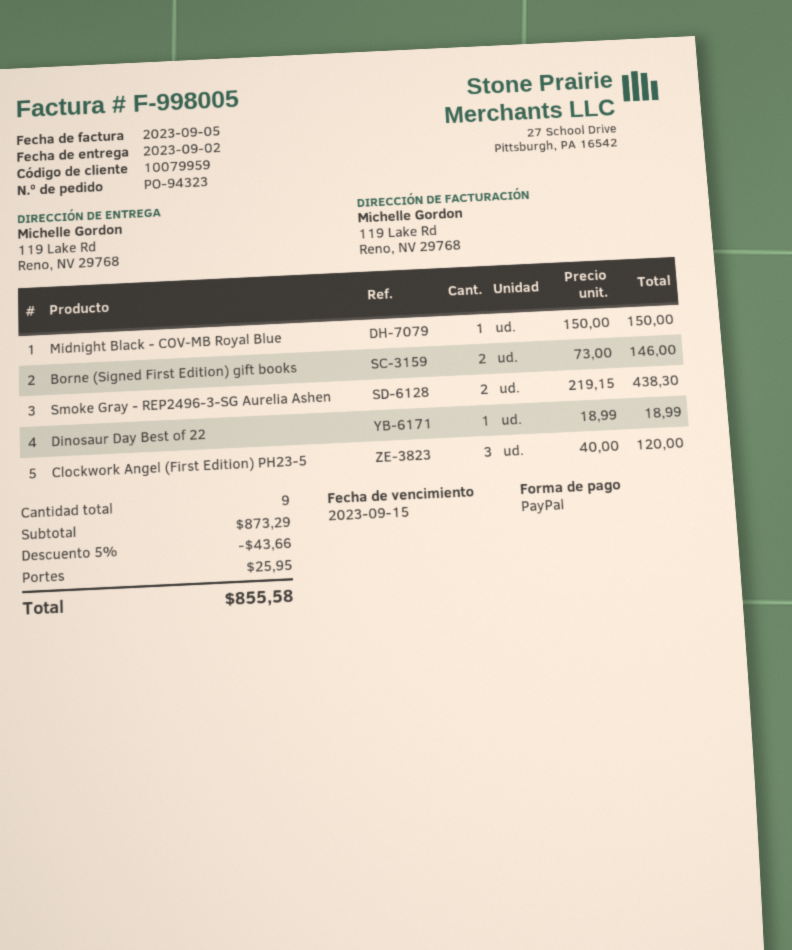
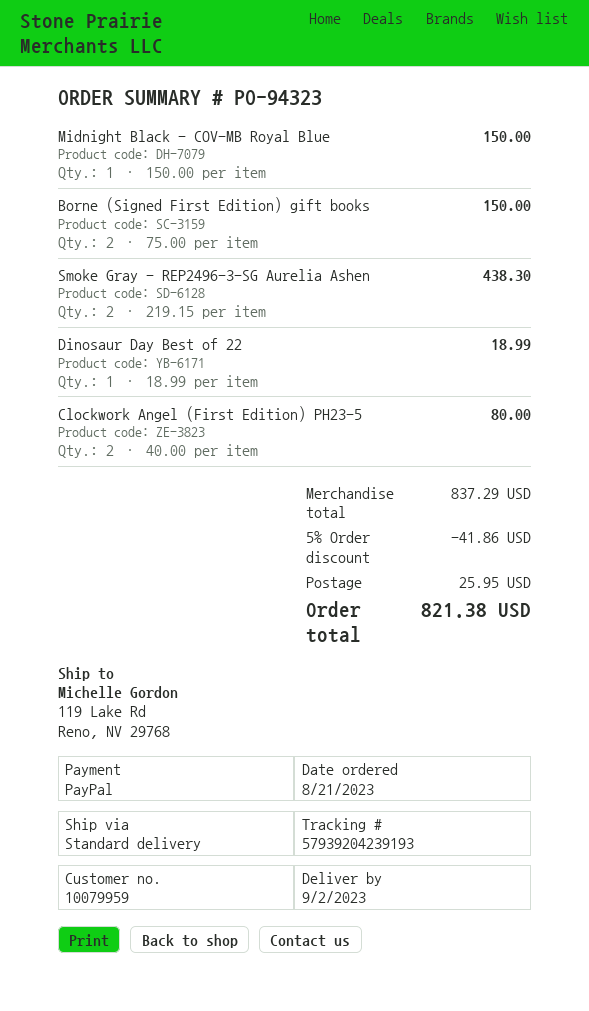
Borne (Signed First Edition) gift books: 2 x 73.00 = 146.00 -> 2 x 75.00 = 150.00
Clockwork Angel (First Edition) PH23-5: 3 x 40.00 = 120.00 -> 2 x 40.00 = 80.00
subtotal: 873.29 -> 837.29
discount: 5% = 43.66 -> 5% = 41.86
total: 855.58 -> 821.38

